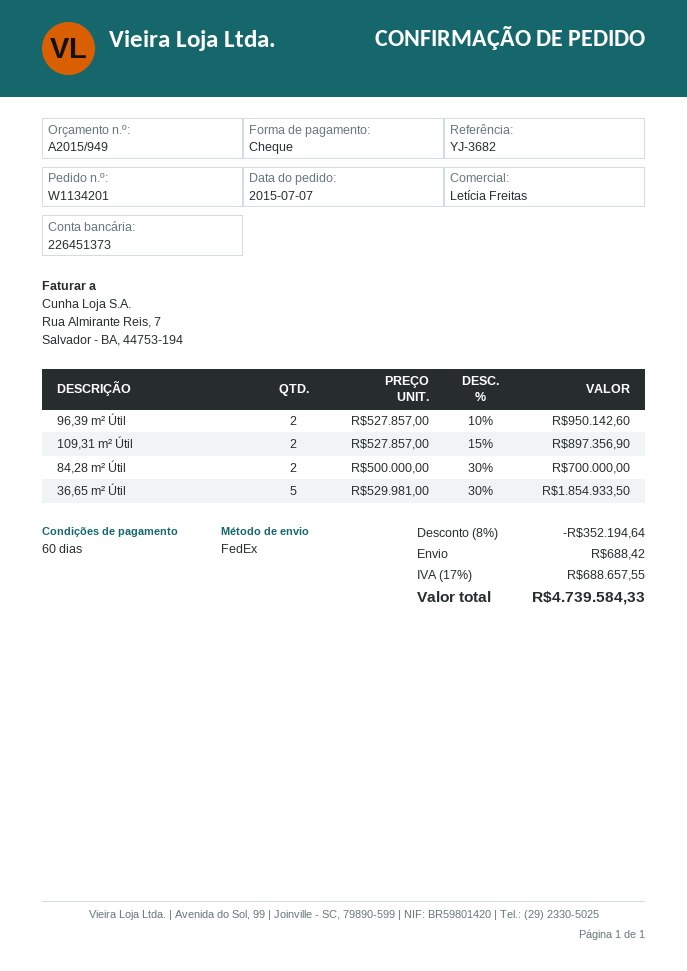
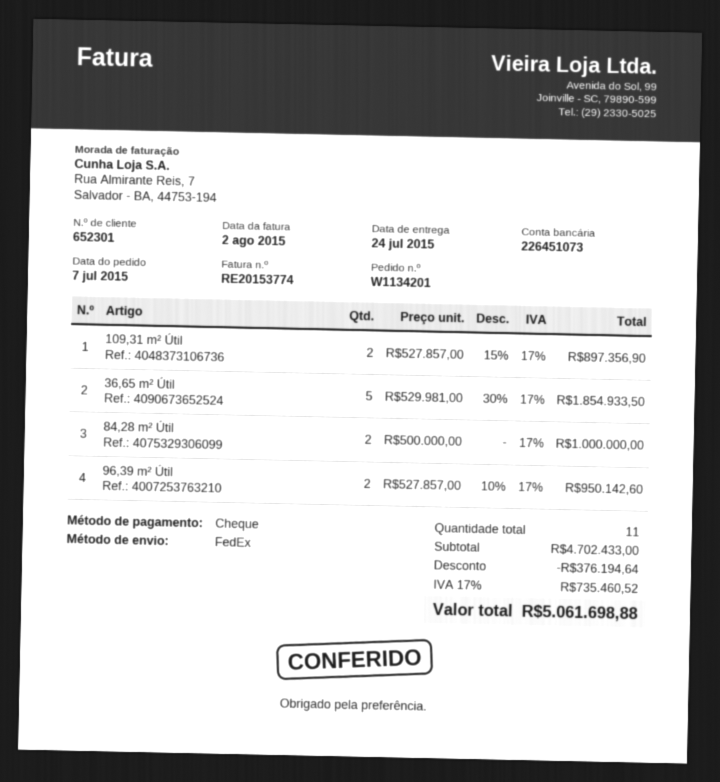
bank account: 226451373 -> 226451073
84,28 m² Útil: 2 x 500000.00 - 30% = 700000.00 -> 2 x 500000.00 = 1000000.00
discount: 352194.64 -> 376194.64
shipping: 688.42 -> none
tax: 17% = 688657.55 -> 17% = 735460.52
total: 4739584.33 -> 5061698.88

